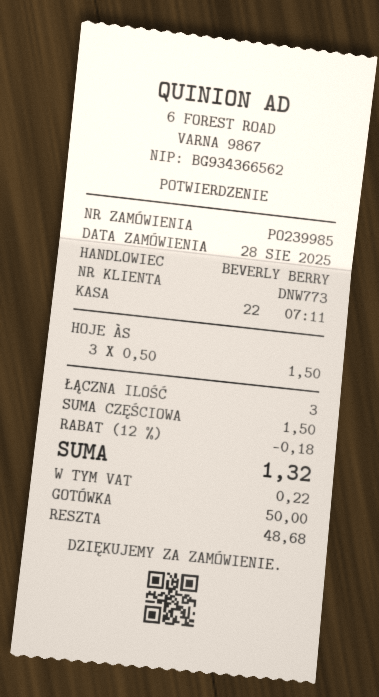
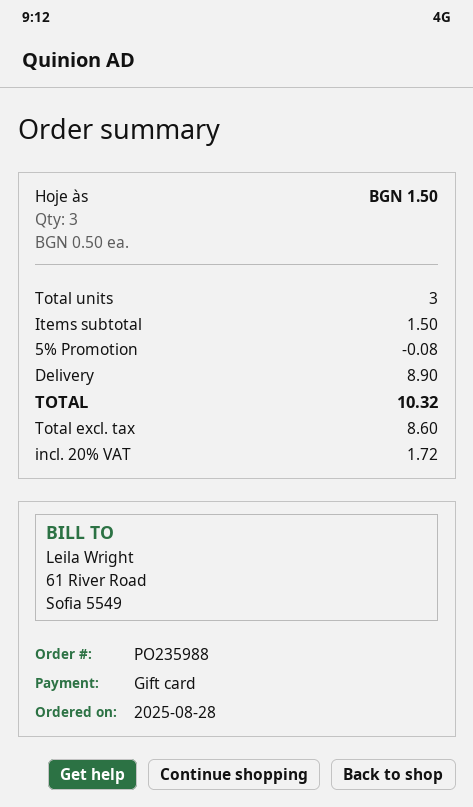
order number: PO239985 -> PO235988
payment method: cash -> gift card
discount: 12% = 0.18 -> 5% = 0.08
shipping: none -> 8.90
tax: 0.22 -> 1.72
total: 1.32 -> 10.32

